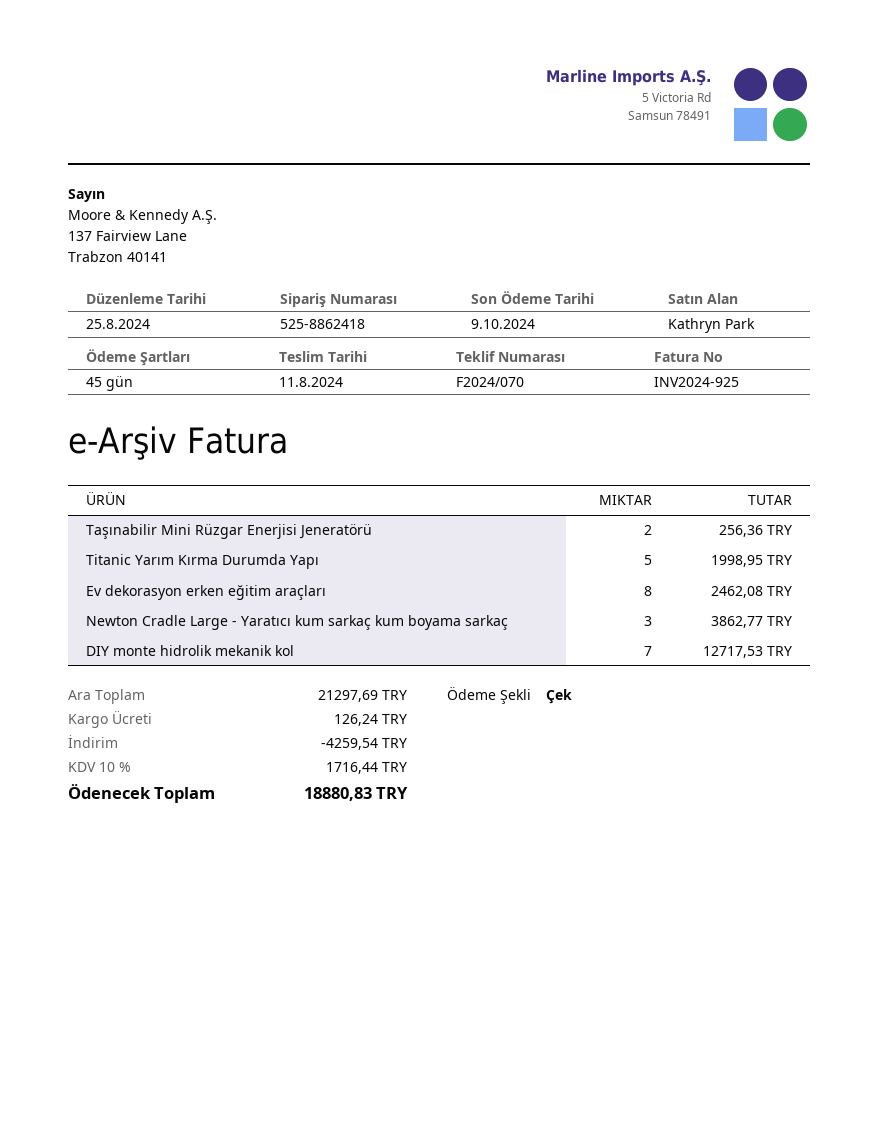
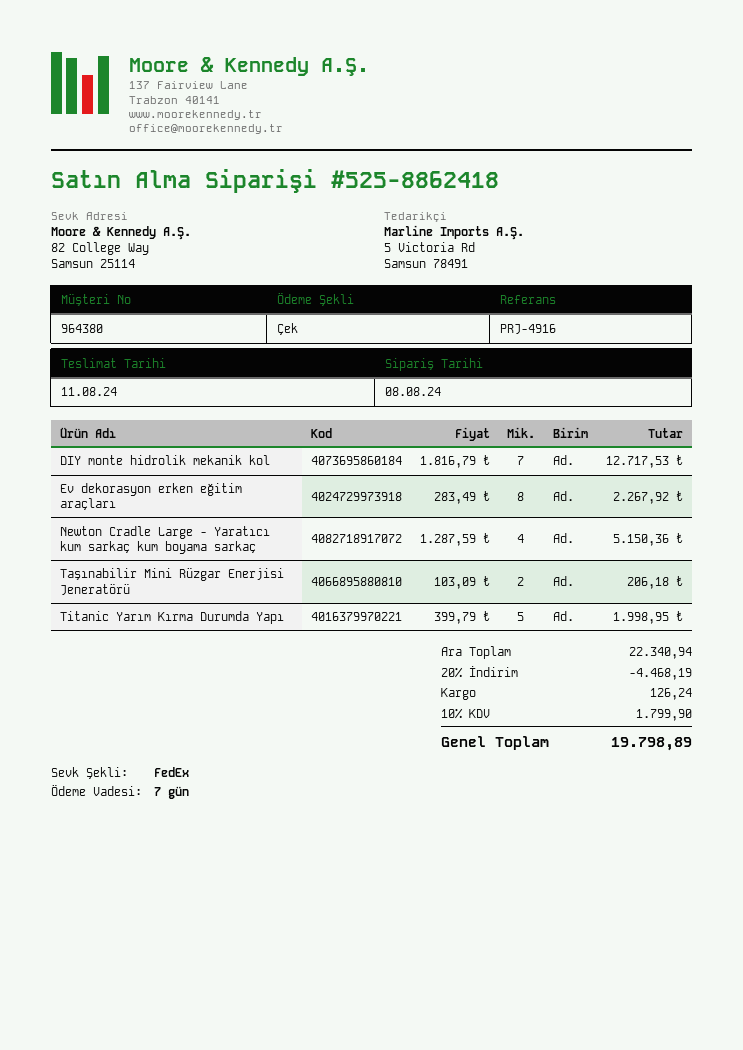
payment terms: 45 days -> 7 days
Taşınabilir Mini Rüzgar Enerjisi Jeneratörü: 2 for 256.36 -> 2 for 206.18
Ev dekorasyon erken eğitim araçları: 8 for 2462.08 -> 8 for 2267.92
Newton Cradle Large - Yaratıcı kum sarkaç kum boyama sarkaç: 3 for 3862.77 -> 4 for 5150.36
subtotal: 21297.69 -> 22340.94
discount: 4259.54 -> 4468.19
tax: 10% = 1716.44 -> 10% = 1799.90
total: 18880.83 -> 19798.89

